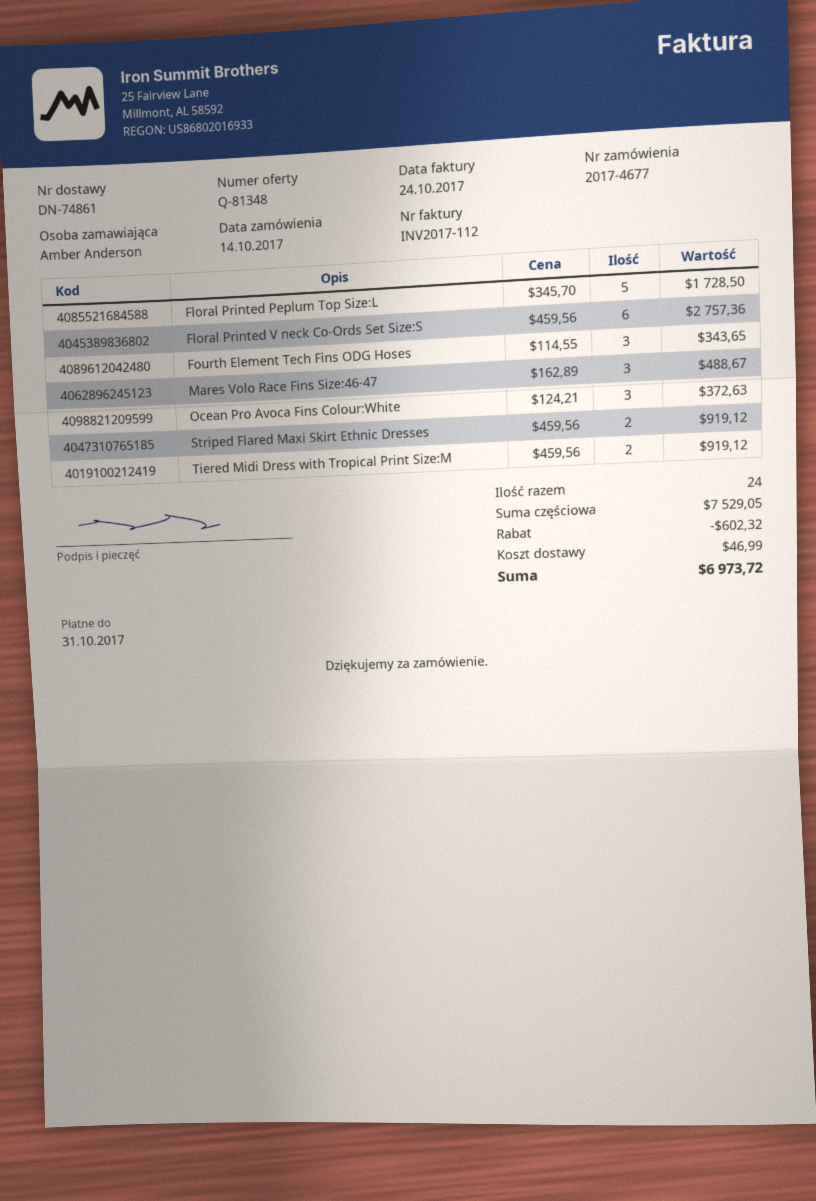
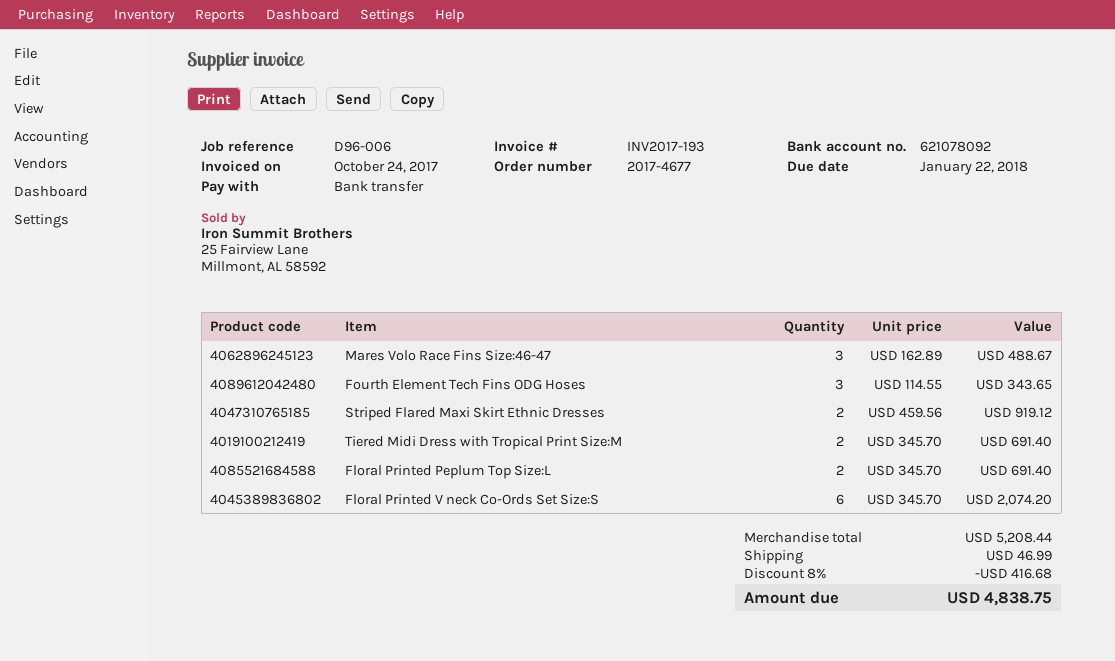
invoice number: INV2017-112 -> INV2017-193
due date: 2017-10-31 -> 2018-01-22
Floral Printed Peplum Top Size:L: 5 x 345.70 = 1728.50 -> 2 x 345.70 = 691.40
Floral Printed V neck Co-Ords Set Size:S: 6 x 459.56 = 2757.36 -> 6 x 345.70 = 2074.20
Ocean Pro Avoca Fins Colour:White: 3 x 124.21 = 372.63 -> none
Tiered Midi Dress with Tropical Print Size:M: 2 x 459.56 = 919.12 -> 2 x 345.70 = 691.40
subtotal: 7529.05 -> 5208.44
discount: 602.32 -> 416.68
total: 6973.72 -> 4838.75

